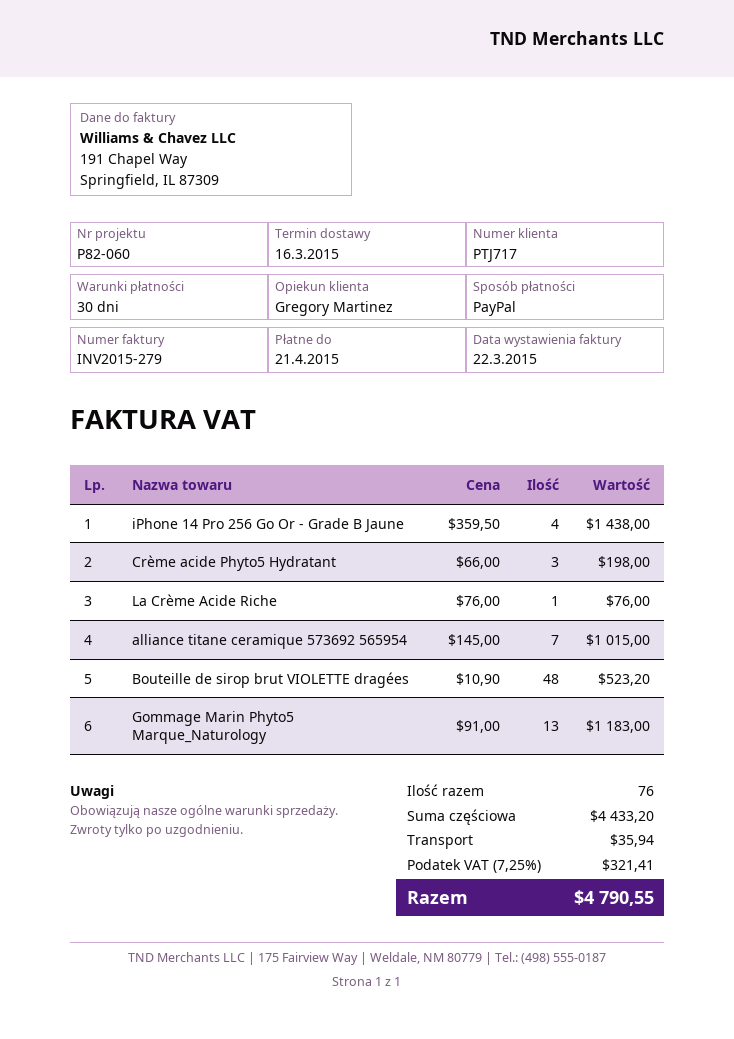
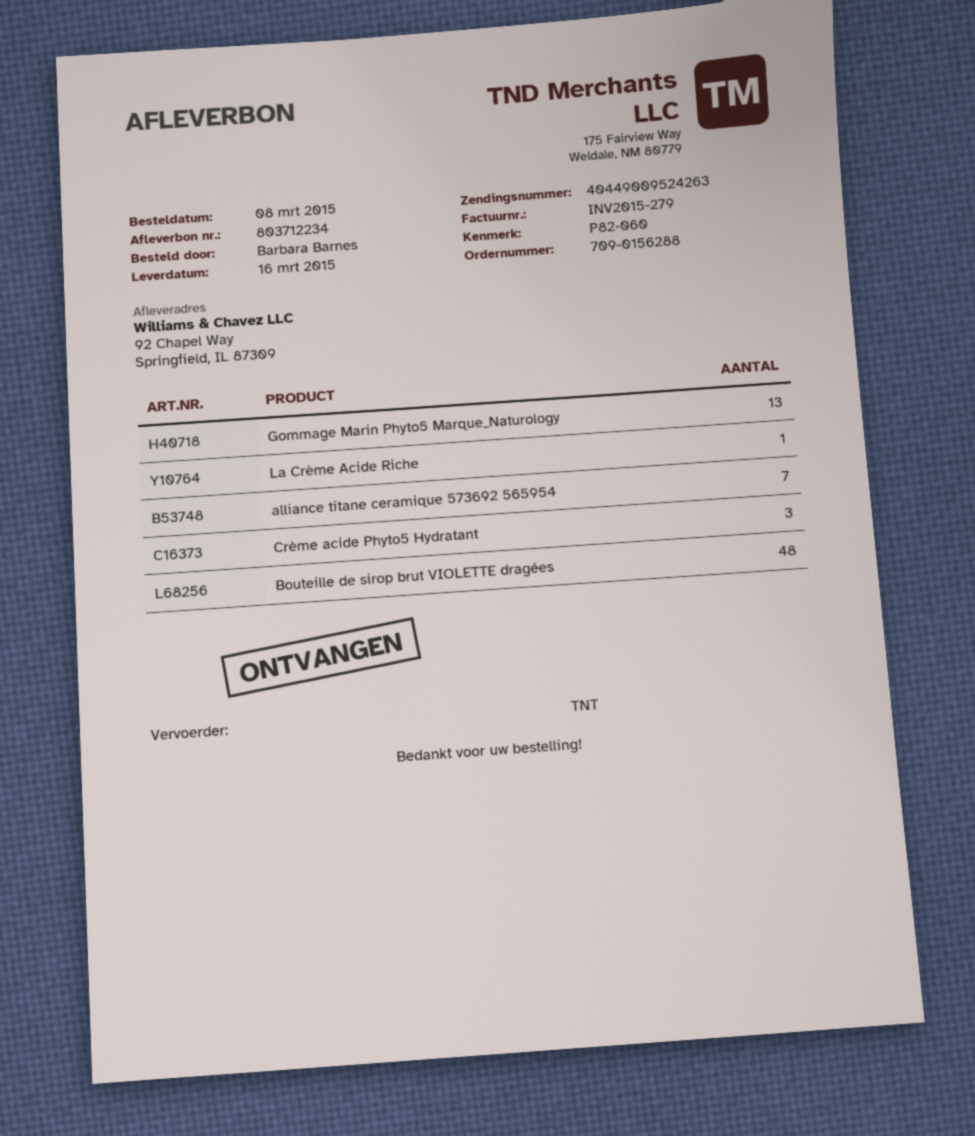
iPhone 14 Pro 256 Go Or - Grade B Jaune: 4 -> none

